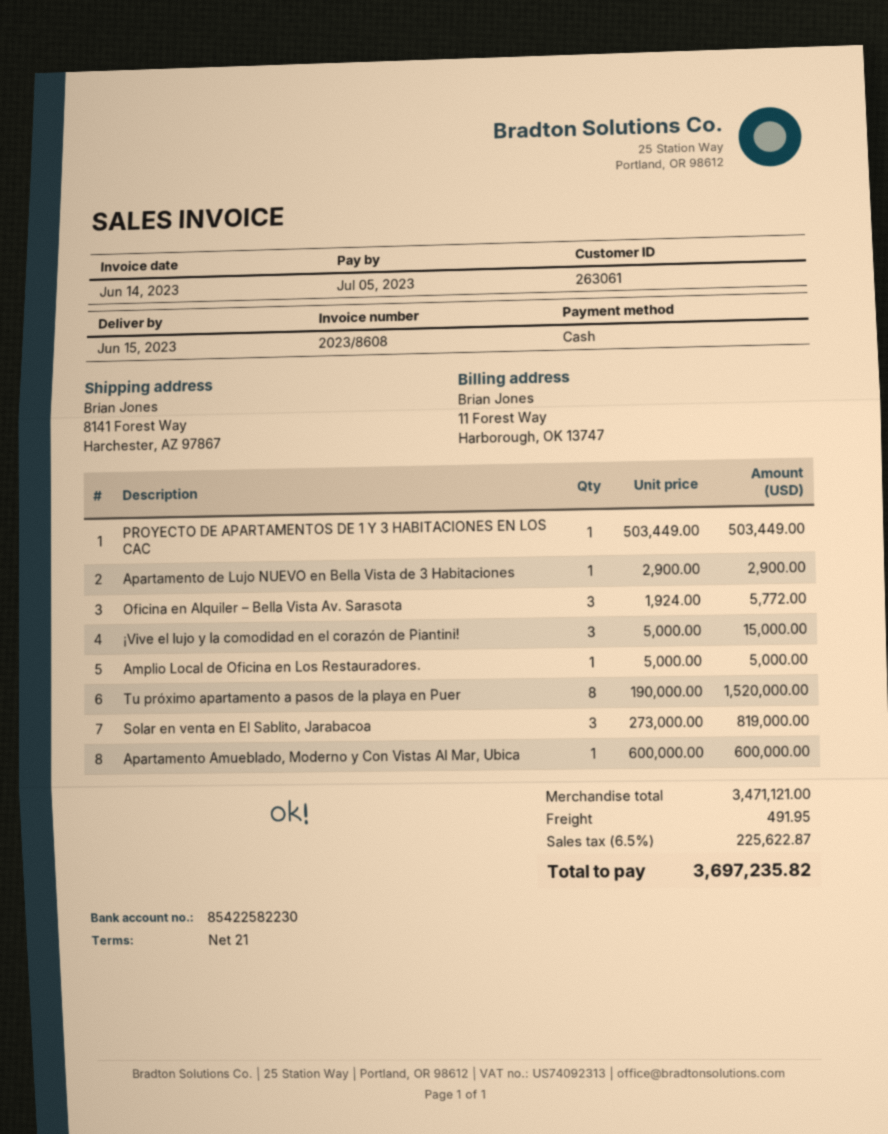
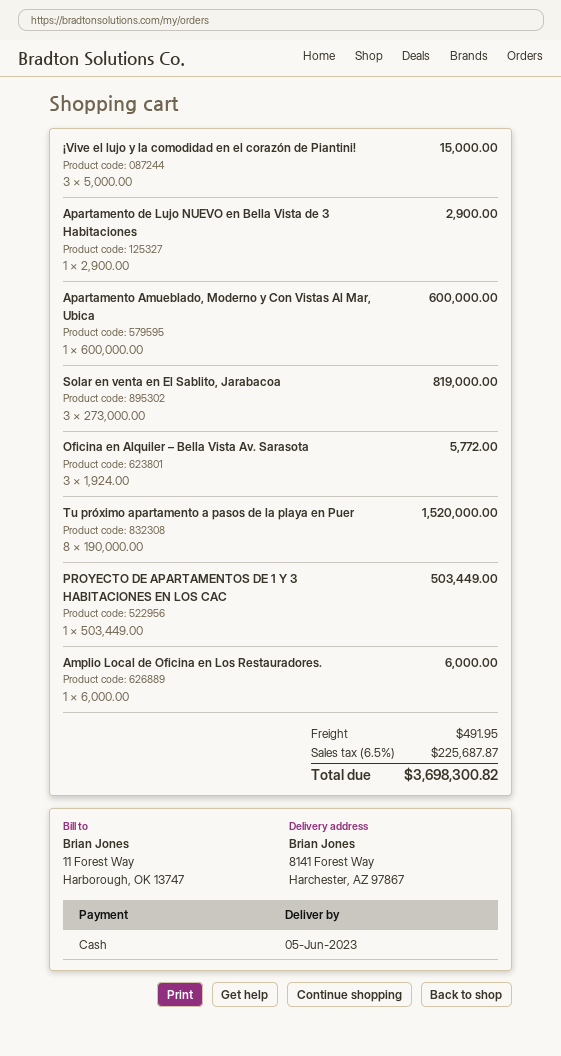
delivery date: 2023-06-15 -> 2023-06-05
Amplio Local de Oficina en Los Restauradores.: 1 x 5000.00 = 5000.00 -> 1 x 6000.00 = 6000.00
tax: 6.5% = 225622.87 -> 6.5% = 225687.87
total: 3697235.82 -> 3698300.82

